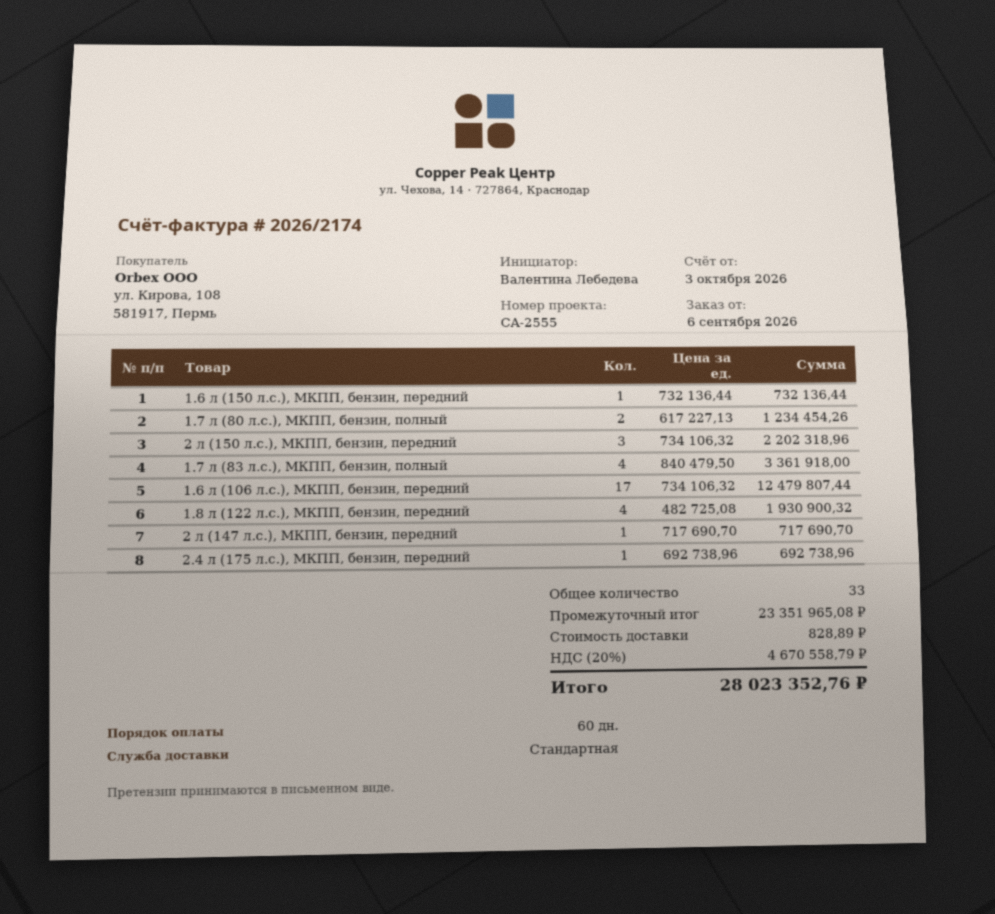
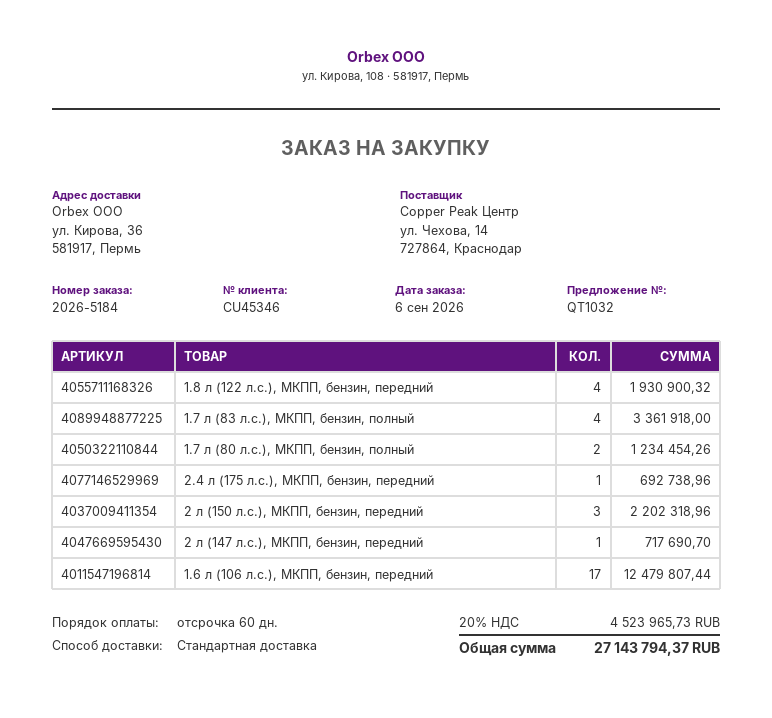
1.6 л (150 л.с.), МКПП, бензин, передний: 1 for 732136.44 -> none
shipping: 828.89 -> none
tax: 20% = 4670558.79 -> 20% = 4523965.73
total: 28023352.76 -> 27143794.37

